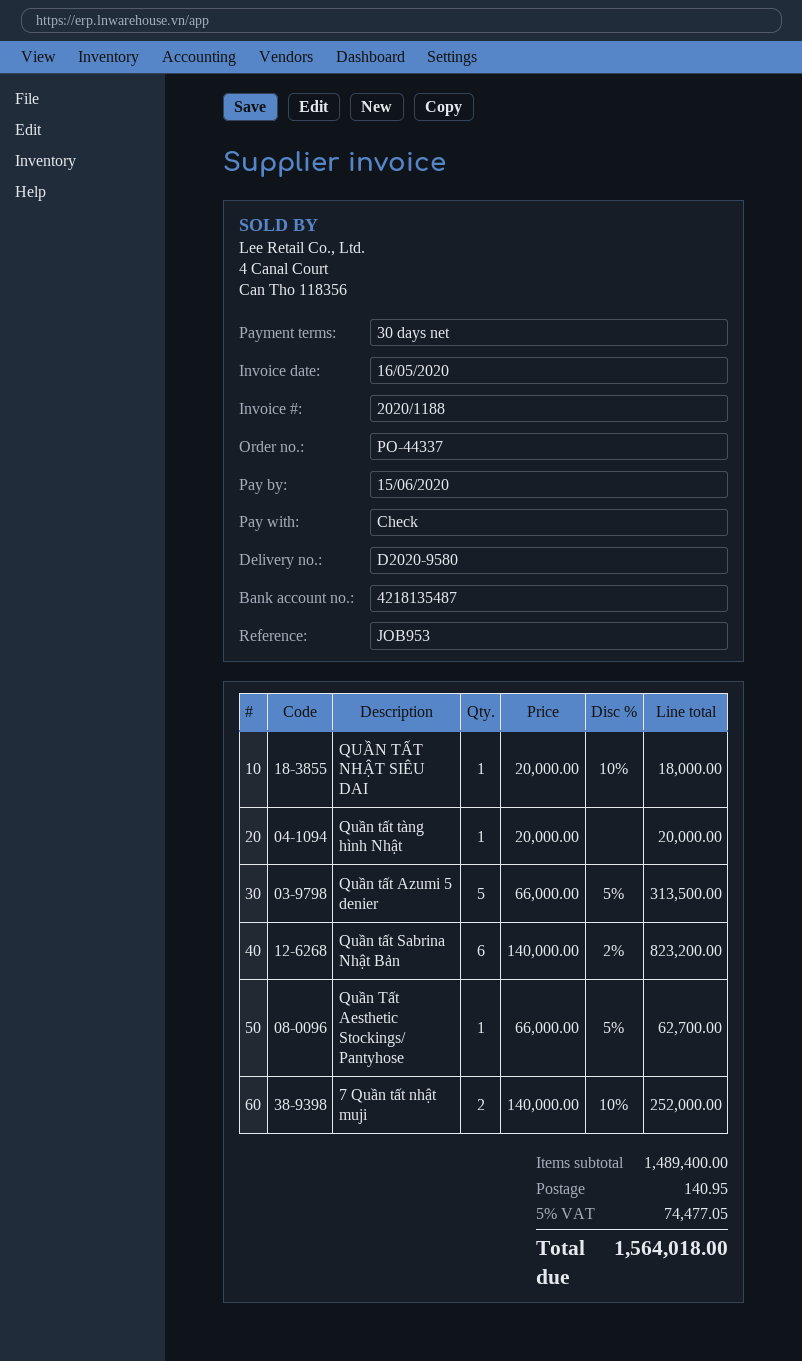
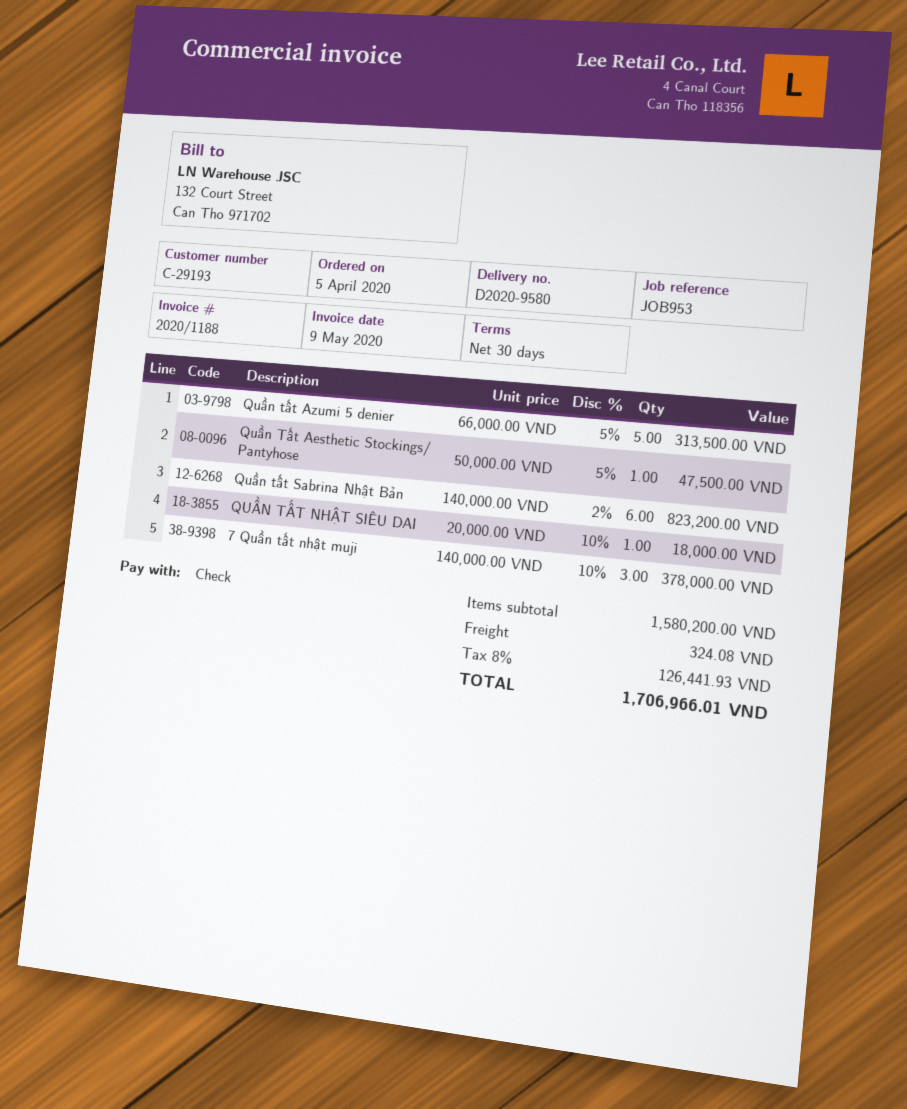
invoice date: 2020-05-16 -> 2020-05-09
Quần tất tàng hình Nhật: 1 x 20000.00 = 20000.00 -> none
Quần Tất Aesthetic Stockings/ Pantyhose: 1 x 66000.00 - 5% = 62700.00 -> 1 x 50000.00 - 5% = 47500.00
7 Quần tất nhật muji: 2 x 140000.00 - 10% = 252000.00 -> 3 x 140000.00 - 10% = 378000.00
subtotal: 1489400.00 -> 1580200.00
shipping: 140.95 -> 324.08
tax: 5% = 74477.05 -> 8% = 126441.93
total: 1564018.00 -> 1706966.01

